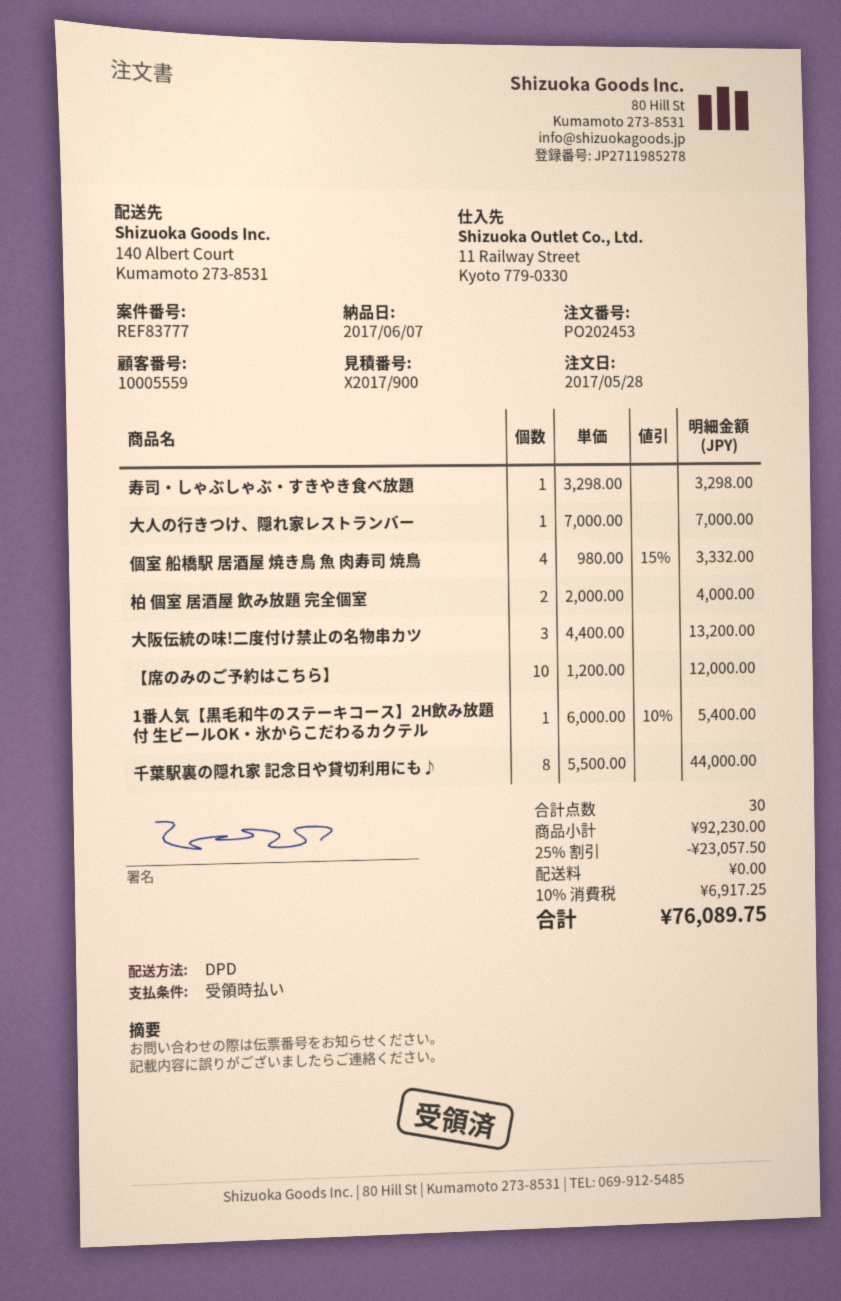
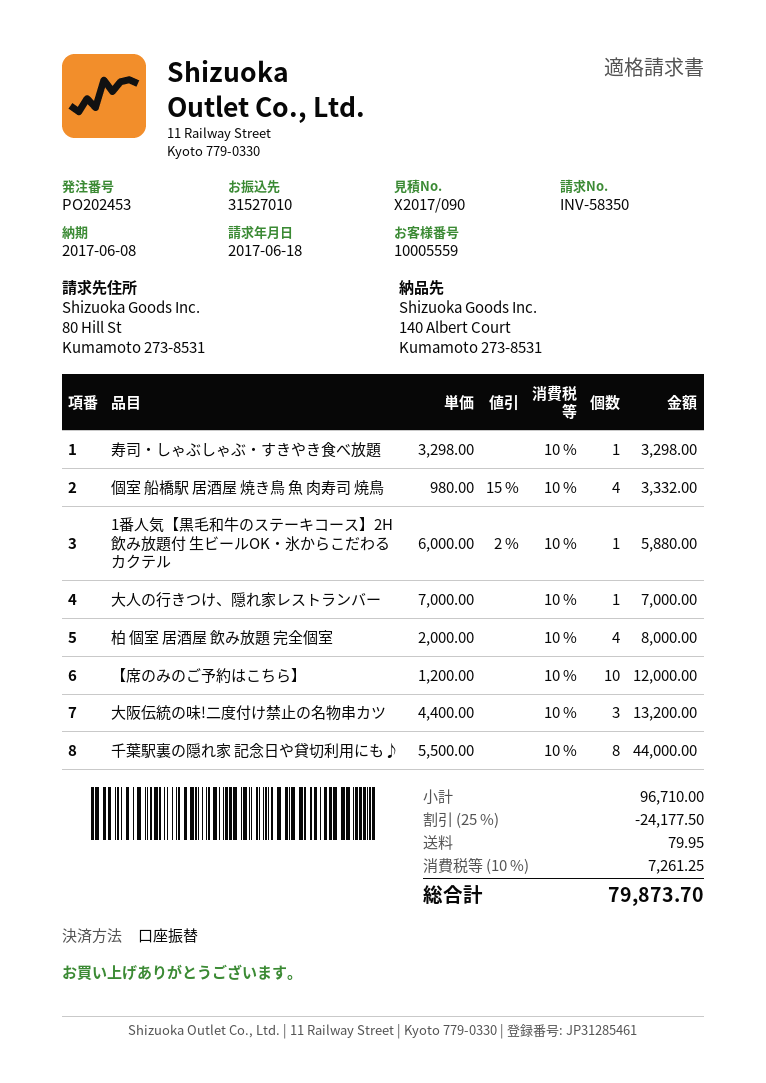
quote number: X2017/900 -> X2017/090
delivery date: 2017-06-07 -> 2017-06-08
柏 個室 居酒屋 飲み放題 完全個室: 2 x 2000.00 = 4000.00 -> 4 x 2000.00 = 8000.00
1番人気【黒毛和牛のステーキコース】2H飲み放題付 生ビールOK・氷からこだわるカクテル: 1 x 6000.00 - 10% = 5400.00 -> 1 x 6000.00 - 2% = 5880.00
subtotal: 92230.00 -> 96710.00
discount: 25% = 23057.50 -> 25% = 24177.50
shipping: 0.00 -> 79.95
tax: 10% = 6917.25 -> 10% = 7261.25
total: 76089.75 -> 79873.70

